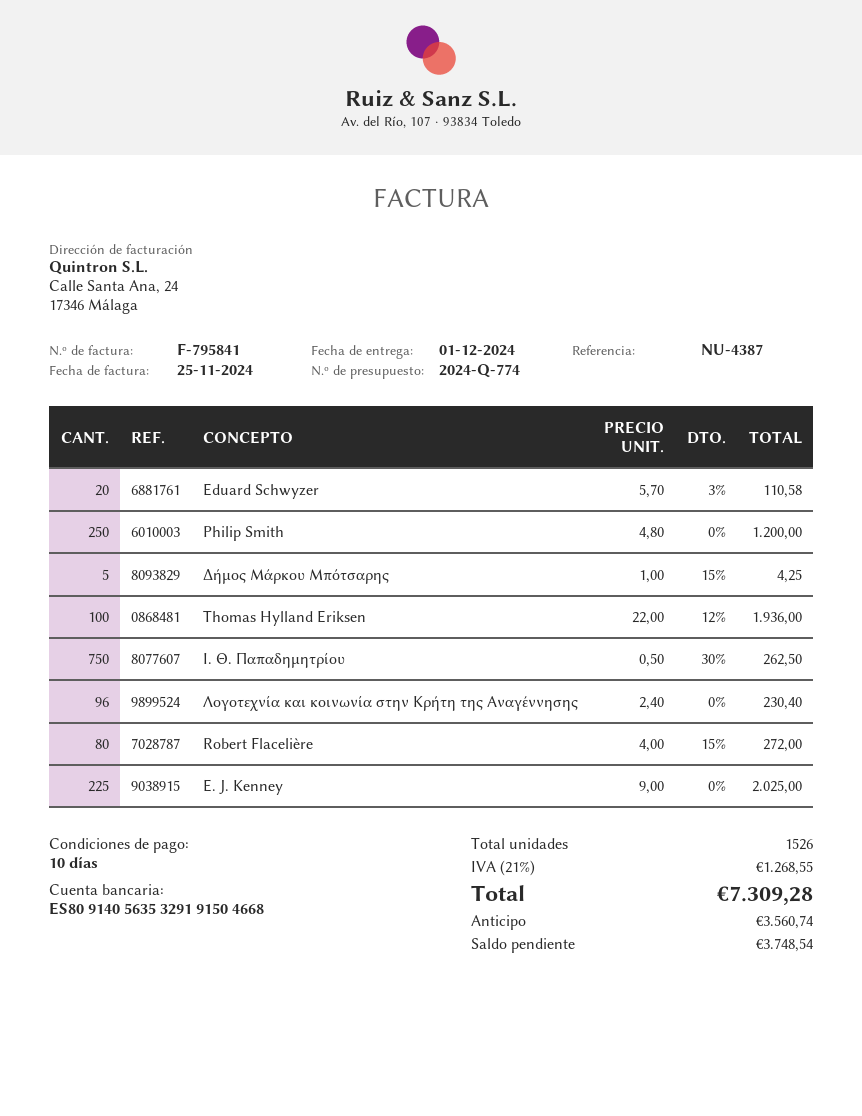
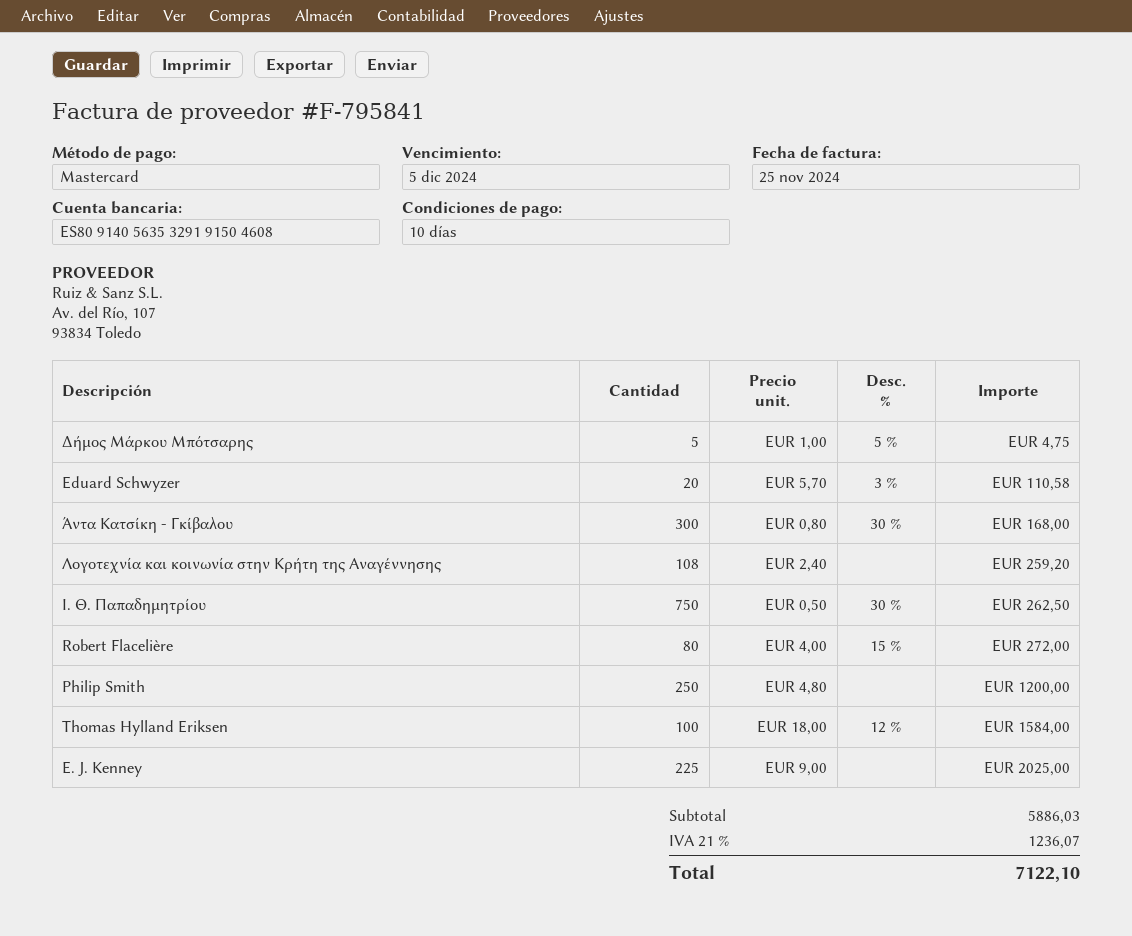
bank account: ES8091405635329191504668 -> ES8091405635329191504608
Δήμος Μάρκου Μπότσαρης: 5 x 1.00 - 15% = 4.25 -> 5 x 1.00 - 5% = 4.75
Thomas Hylland Eriksen: 100 x 22.00 - 12% = 1936.00 -> 100 x 18.00 - 12% = 1584.00
Λογοτεχνία και κοινωνία στην Κρήτη της Αναγέννησης: 96 x 2.40 = 230.40 -> 108 x 2.40 = 259.20
Άντα Κατσίκη - Γκίβαλου: none -> 300 x 0.80 - 30% = 168.00
tax: 21% = 1268.55 -> 21% = 1236.07
total: 7309.28 -> 7122.10

